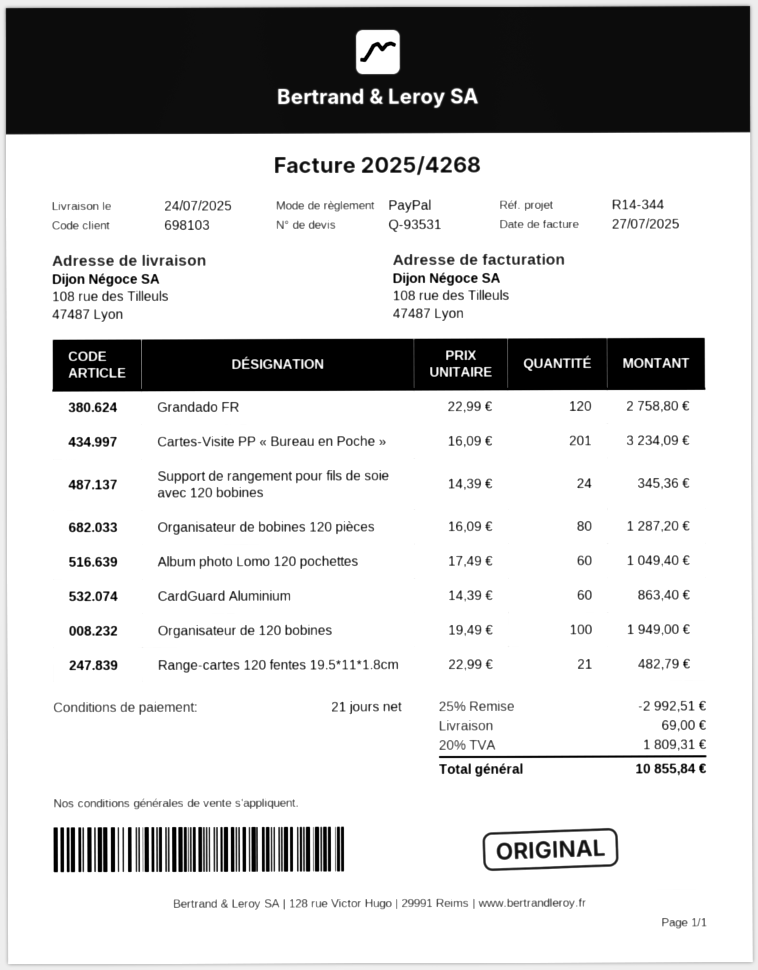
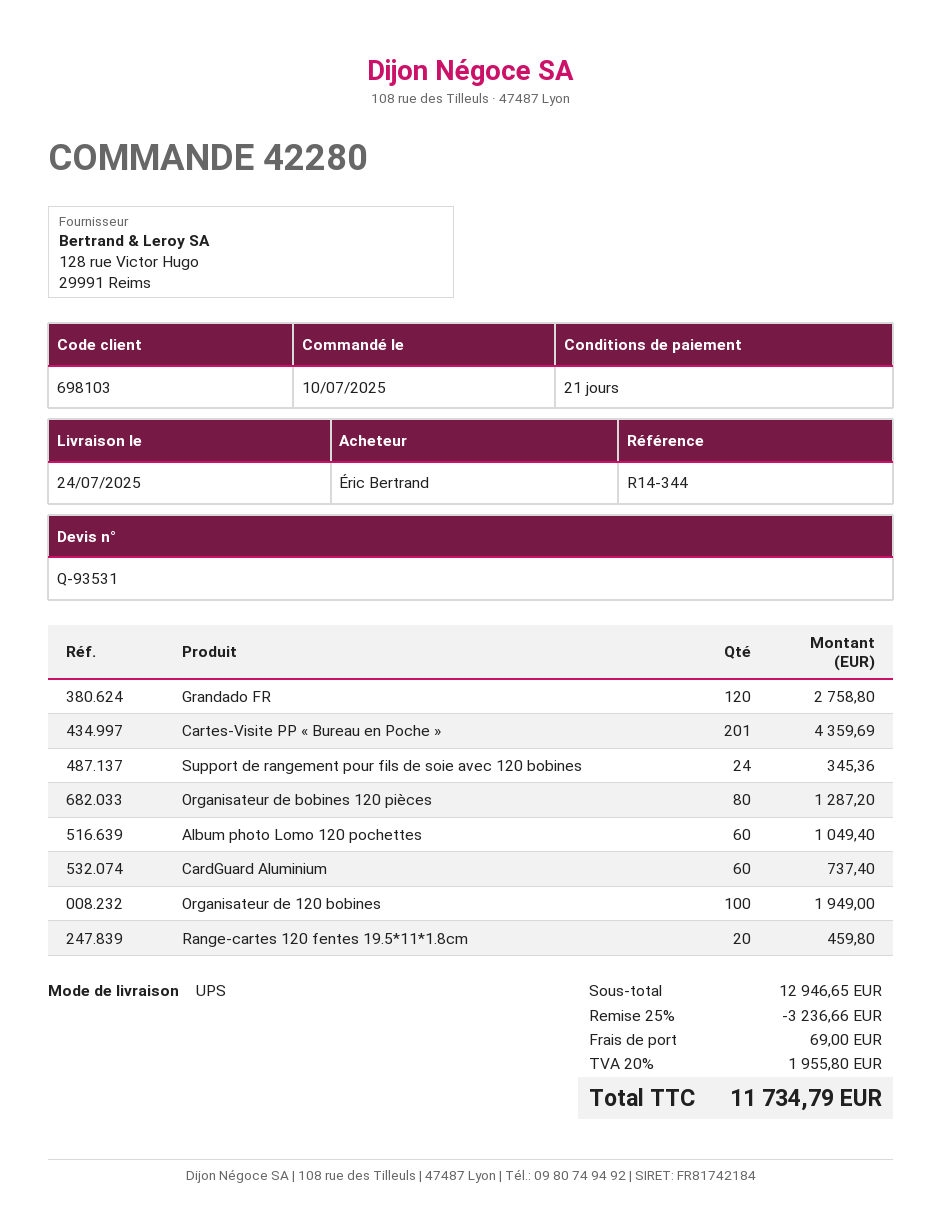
Cartes‑Visite PP « Bureau en Poche »: 201 for 3234.09 -> 201 for 4359.69
CardGuard Aluminium: 60 for 863.40 -> 60 for 737.40
Range-cartes 120 fentes 19.5*11*1.8cm: 21 for 482.79 -> 20 for 459.80
discount: 25% = 2992.51 -> 25% = 3236.66
tax: 20% = 1809.31 -> 20% = 1955.80
total: 10855.84 -> 11734.79

